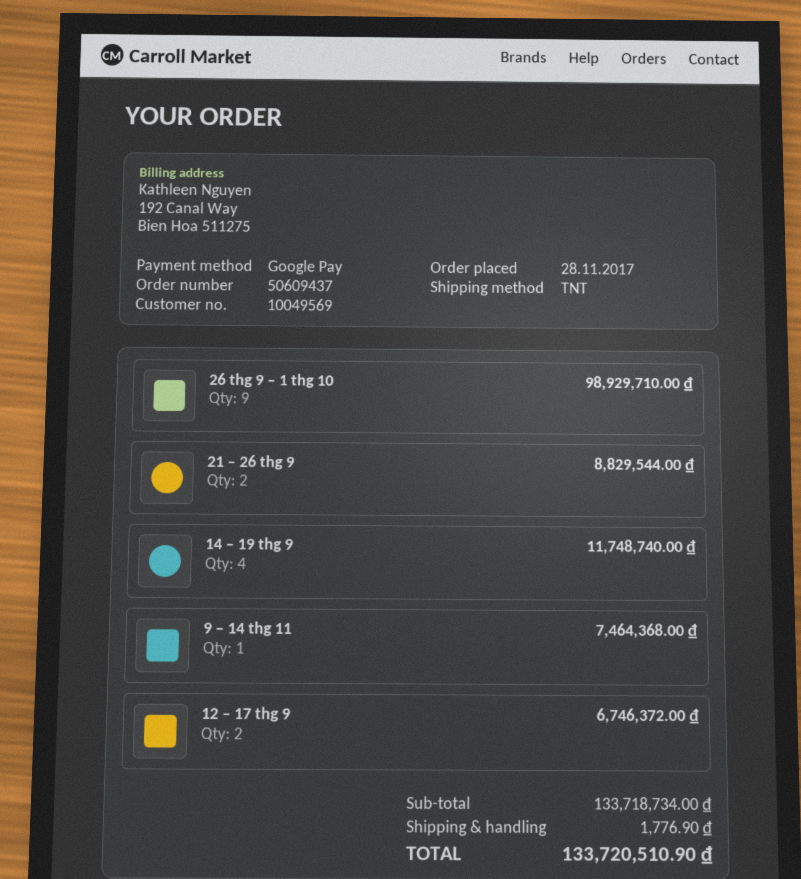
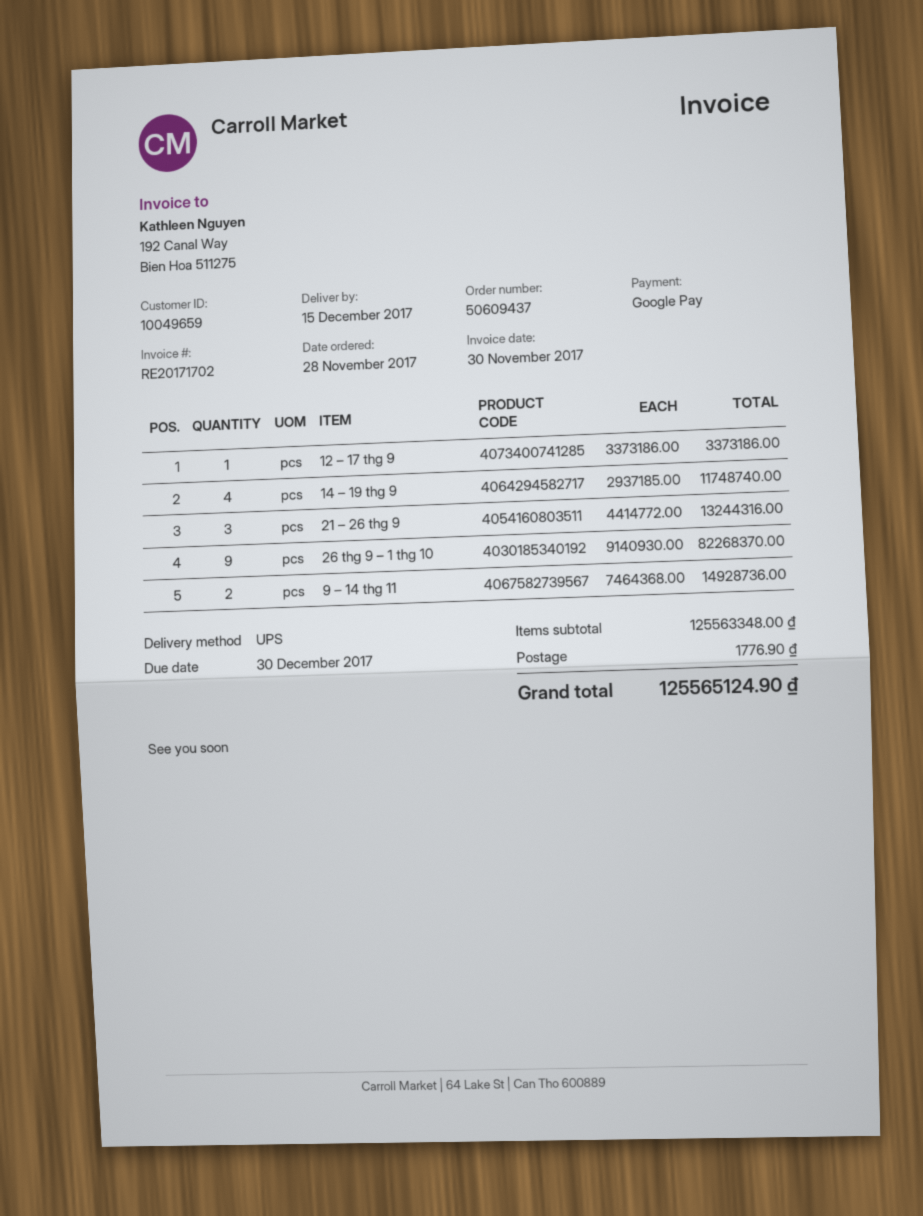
customer number: 10049569 -> 10049659
shipping method: TNT -> UPS
26 thg 9 – 1 thg 10: 9 for 98929710.00 -> 9 for 82268370.00
21 – 26 thg 9: 2 for 8829544.00 -> 3 for 13244316.00
9 – 14 thg 11: 1 for 7464368.00 -> 2 for 14928736.00
12 – 17 thg 9: 2 for 6746372.00 -> 1 for 3373186.00
subtotal: 133718734.00 -> 125563348.00
total: 133720510.90 -> 125565124.90

